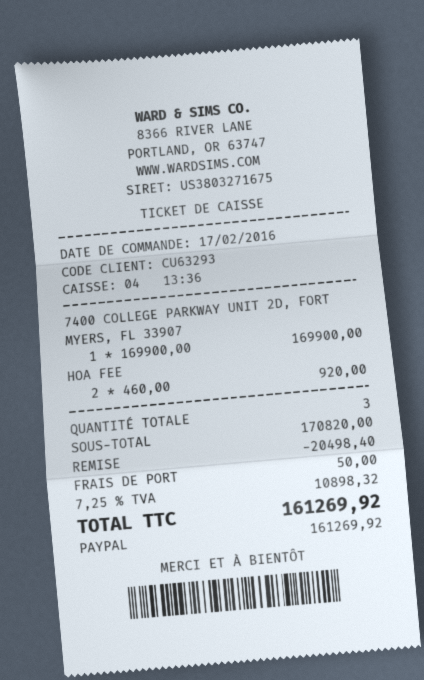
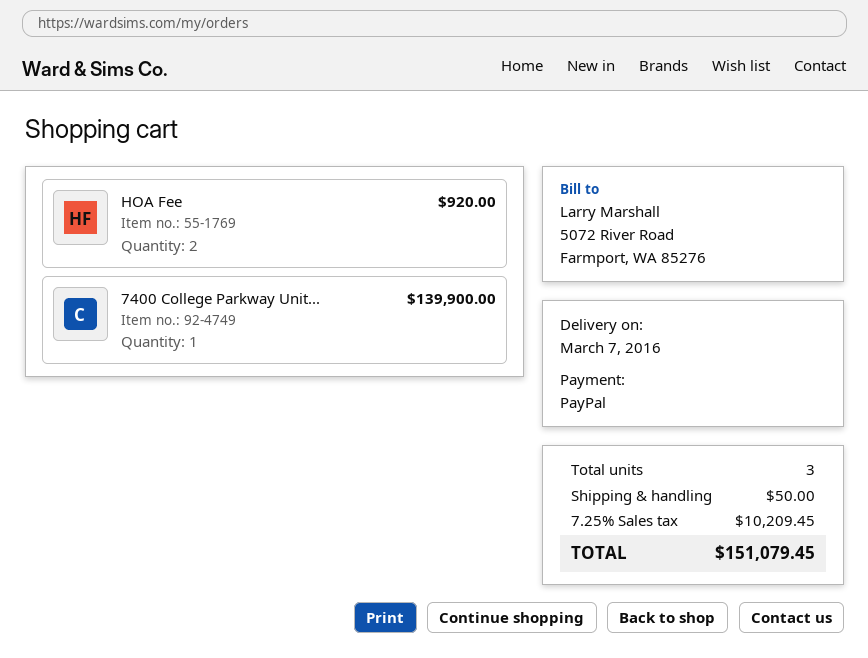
7400 COLLEGE PARKWAY UNIT 2D, FORT MYERS, FL 33907: 1 for 169900.00 -> 1 for 139900.00
discount: 20498.40 -> none
tax: 7.25% = 10898.32 -> 7.25% = 10209.45
total: 161269.92 -> 151079.45

